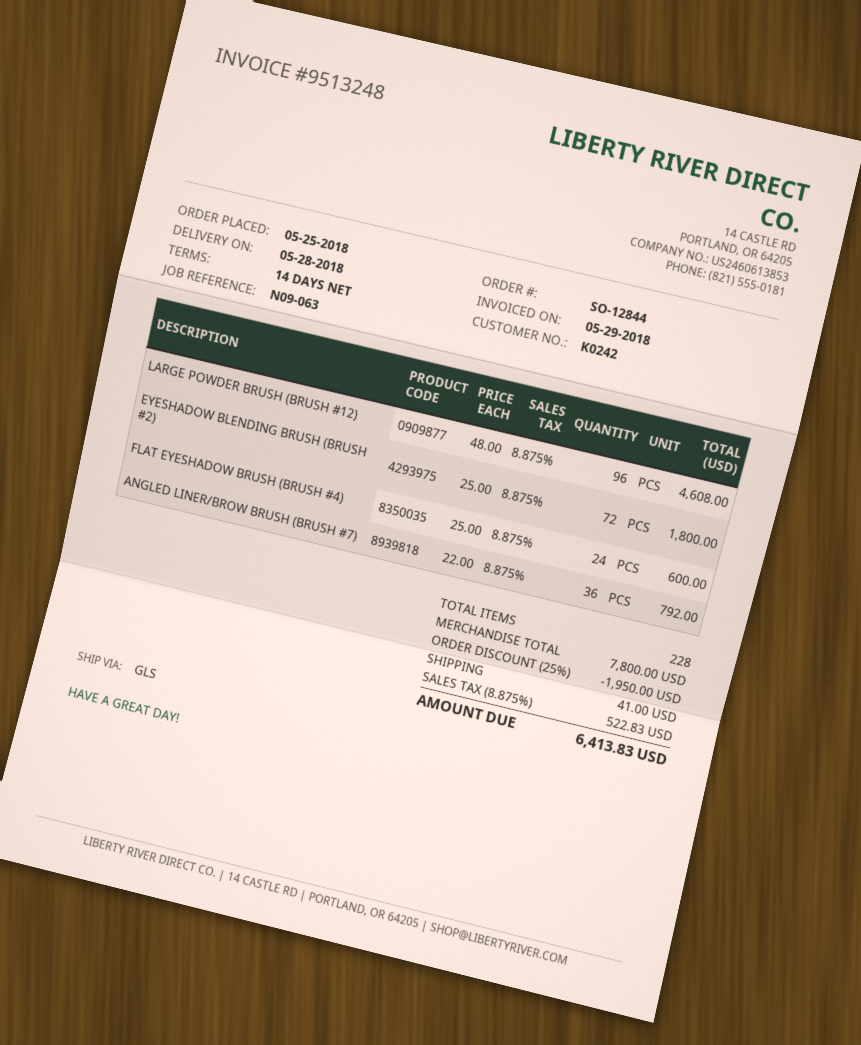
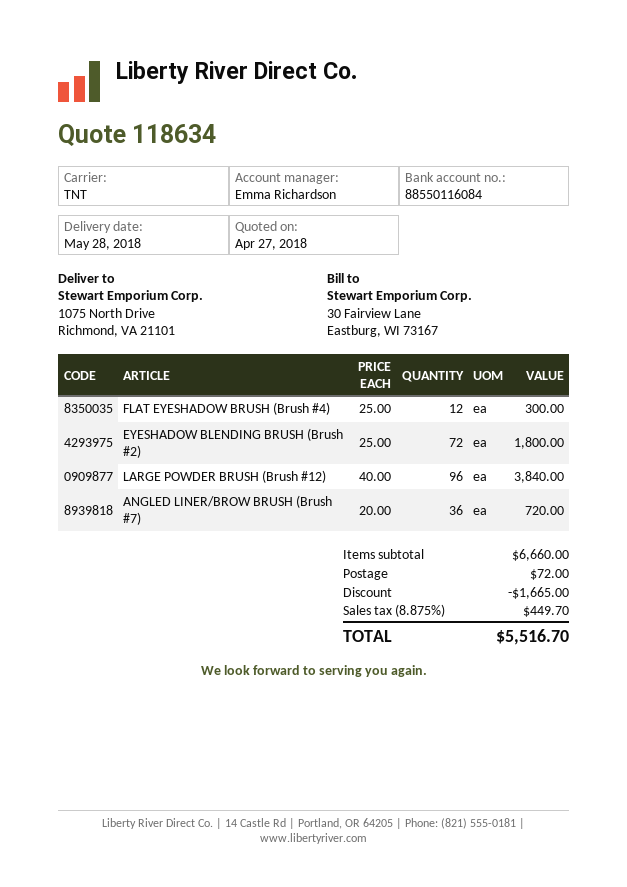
shipping method: GLS -> TNT
LARGE POWDER BRUSH (BRUSH #12): 96 x 48.00 = 4608.00 -> 96 x 40.00 = 3840.00
FLAT EYESHADOW BRUSH (BRUSH #4): 24 x 25.00 = 600.00 -> 12 x 25.00 = 300.00
ANGLED LINER/BROW BRUSH (BRUSH #7): 36 x 22.00 = 792.00 -> 36 x 20.00 = 720.00
subtotal: 7800.00 -> 6660.00
discount: 1950.00 -> 1665.00
shipping: 41.00 -> 72.00
tax: 8.875% = 522.83 -> 8.875% = 449.70
total: 6413.83 -> 5516.70

